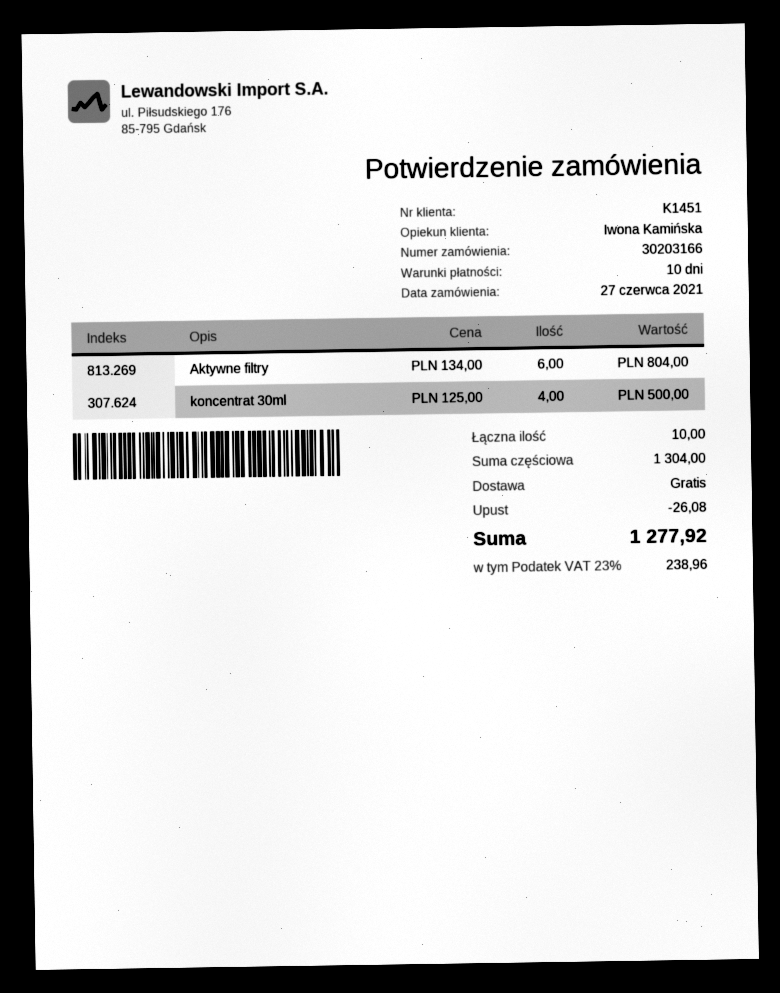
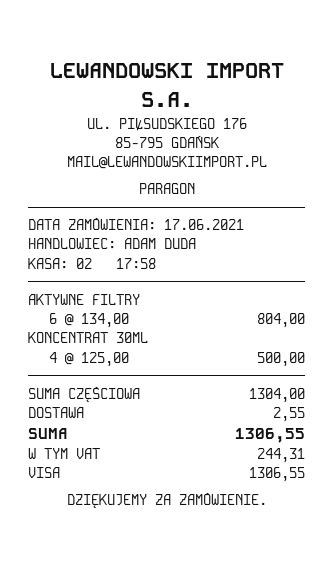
order date: 2021-06-27 -> 2021-06-17
sales rep: Iwona Kamińska -> ADAM DUDA
discount: 26.08 -> none
shipping: 0.00 -> 2.55
tax: 238.96 -> 244.31
total: 1277.92 -> 1306.55

